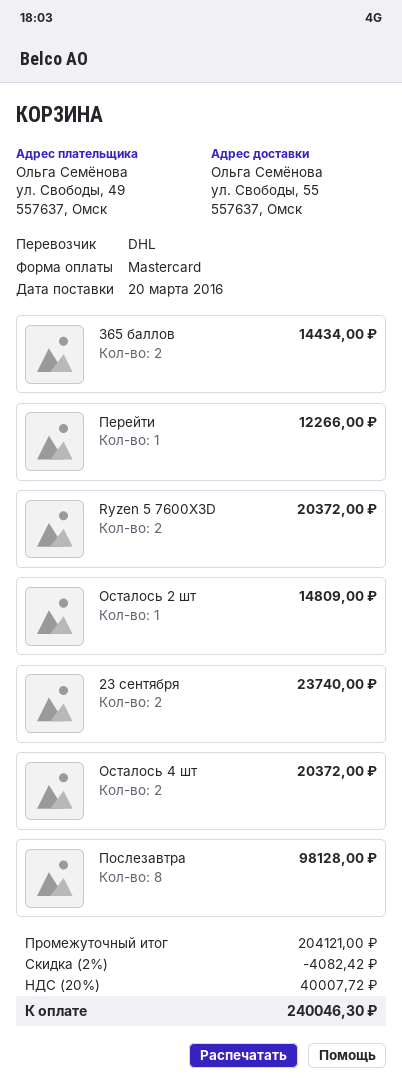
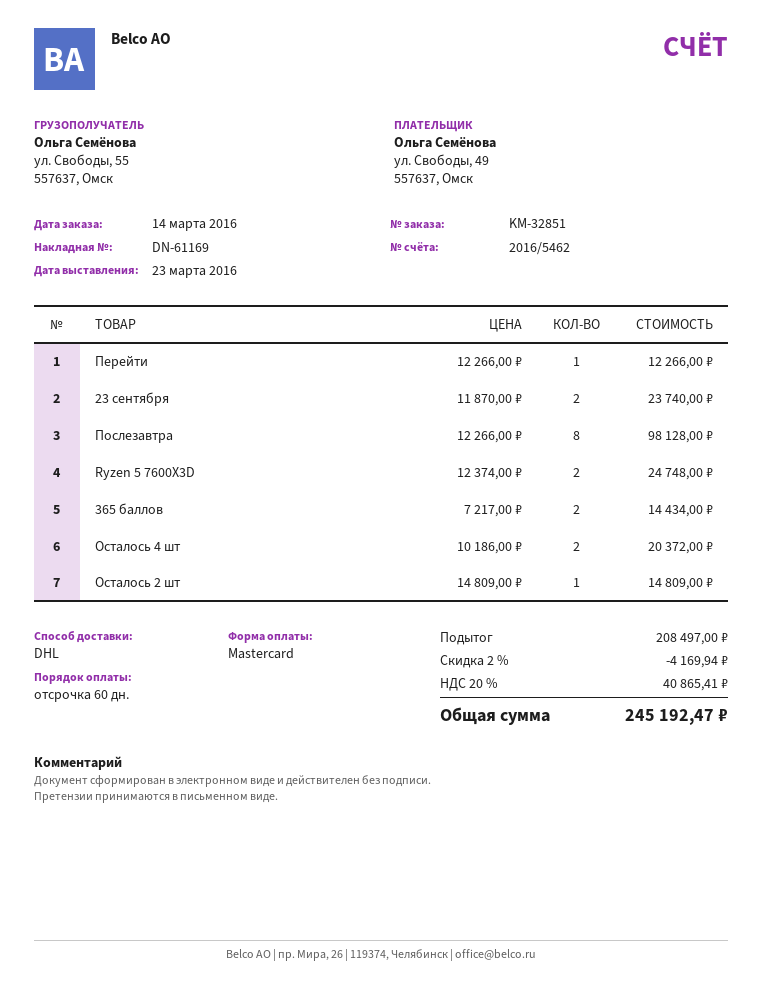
Ryzen 5 7600X3D: 2 for 20372.00 -> 2 for 24748.00
subtotal: 204121.00 -> 208497.00
discount: 2% = 4082.42 -> 2% = 4169.94
tax: 20% = 40007.72 -> 20% = 40865.41
total: 240046.30 -> 245192.47

